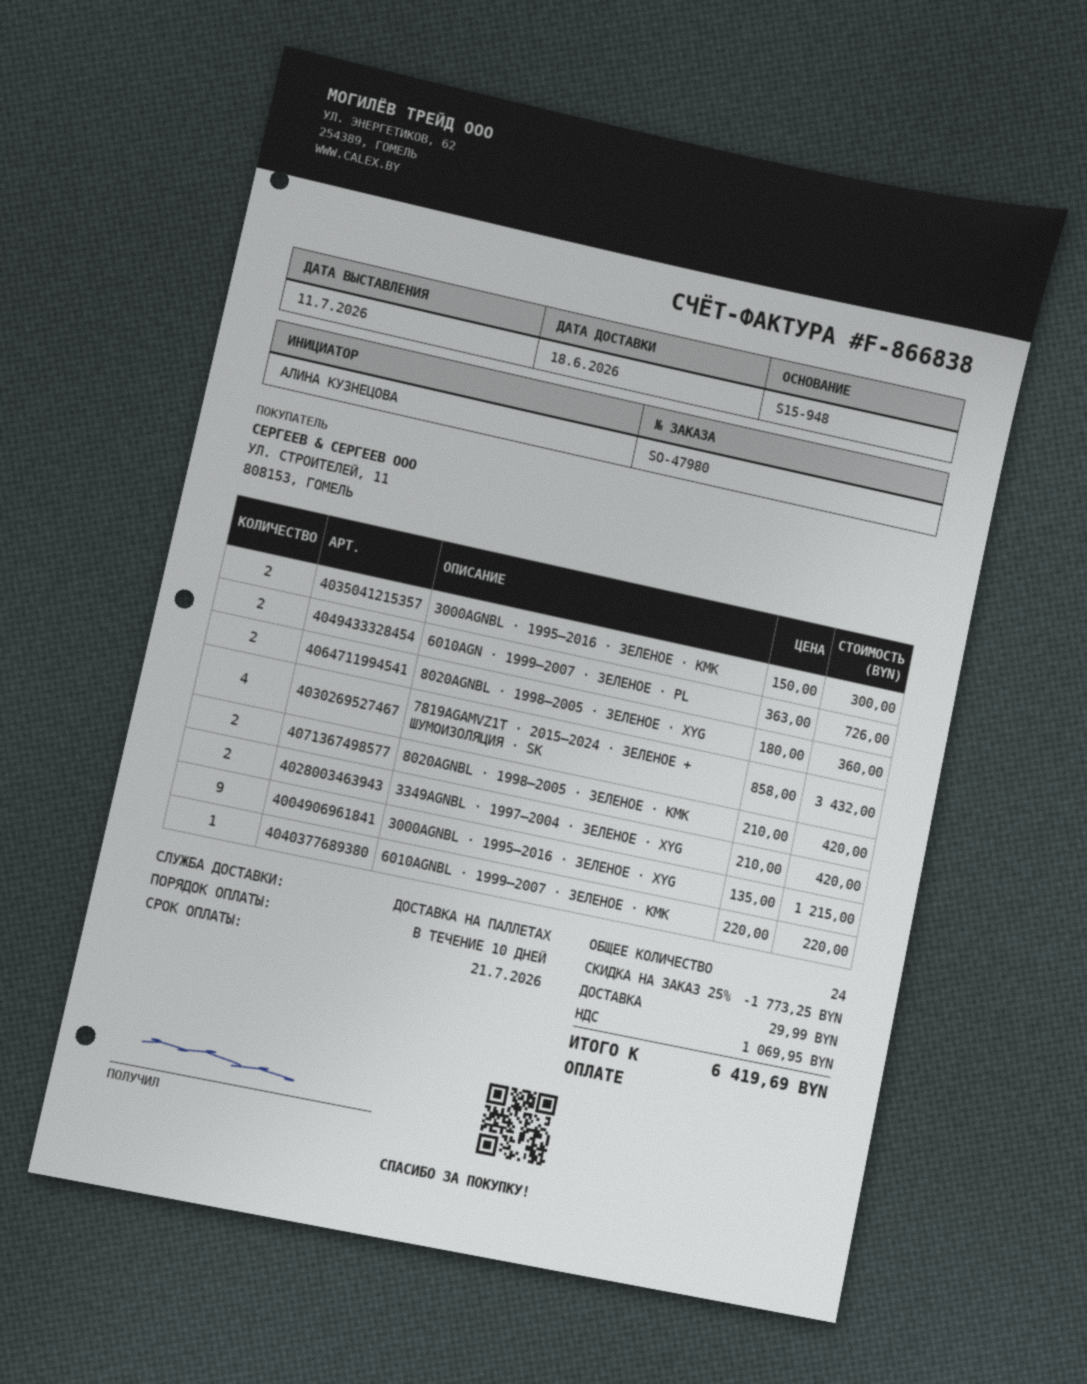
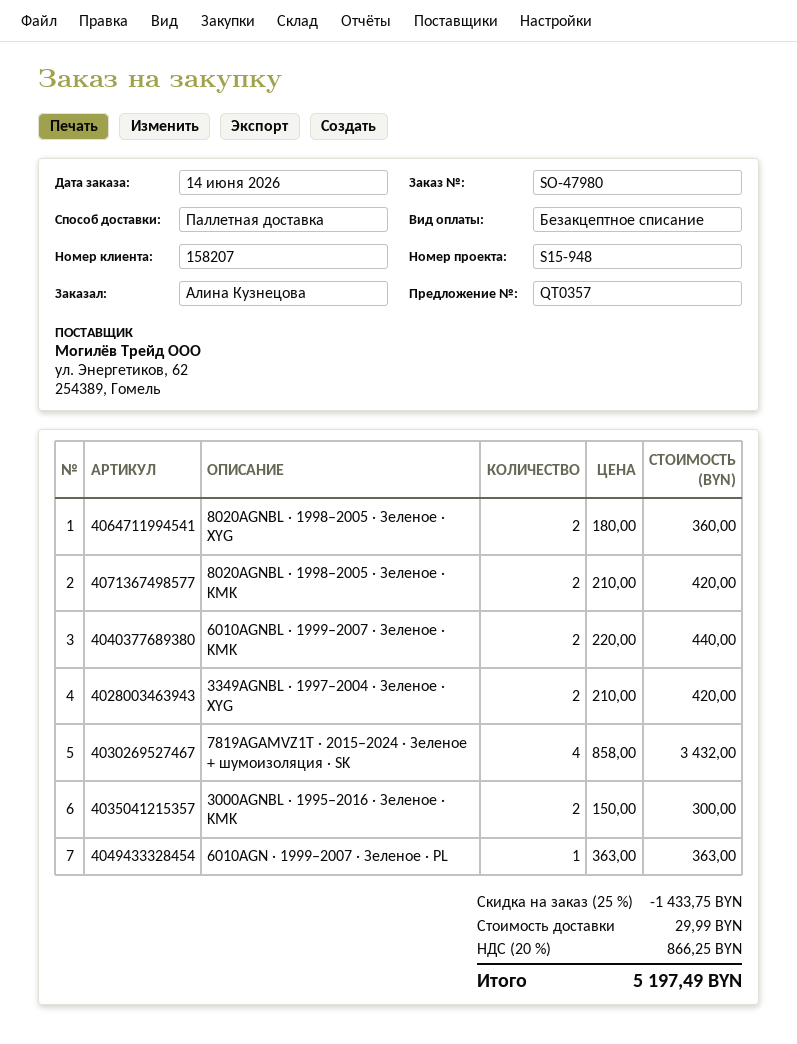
6010AGN · 1999–2007 · ЗЕЛЕНОЕ · PL: 2 x 363.00 = 726.00 -> 1 x 363.00 = 363.00
3000AGNBL · 1995–2016 · ЗЕЛЕНОЕ · XYG: 9 x 135.00 = 1215.00 -> none
6010AGNBL · 1999–2007 · ЗЕЛЕНОЕ · KMK: 1 x 220.00 = 220.00 -> 2 x 220.00 = 440.00
discount: 25% = 1773.25 -> 25% = 1433.75
tax: 1069.95 -> 866.25
total: 6419.69 -> 5197.49

